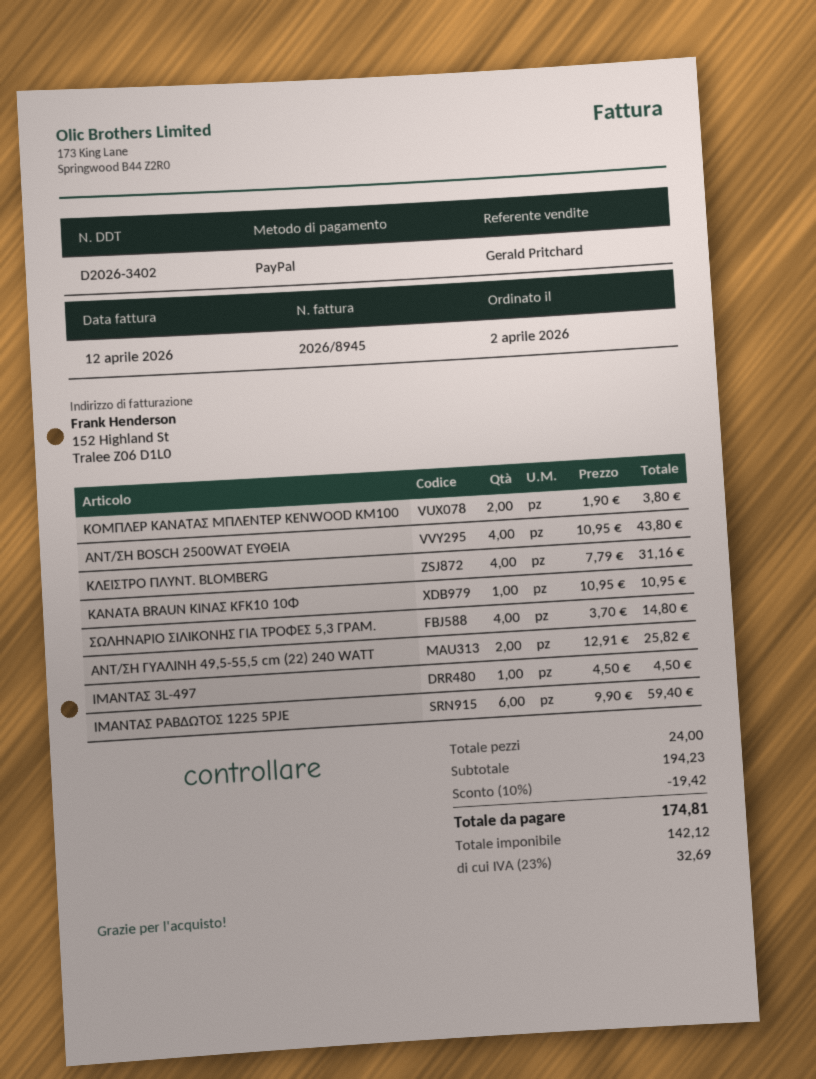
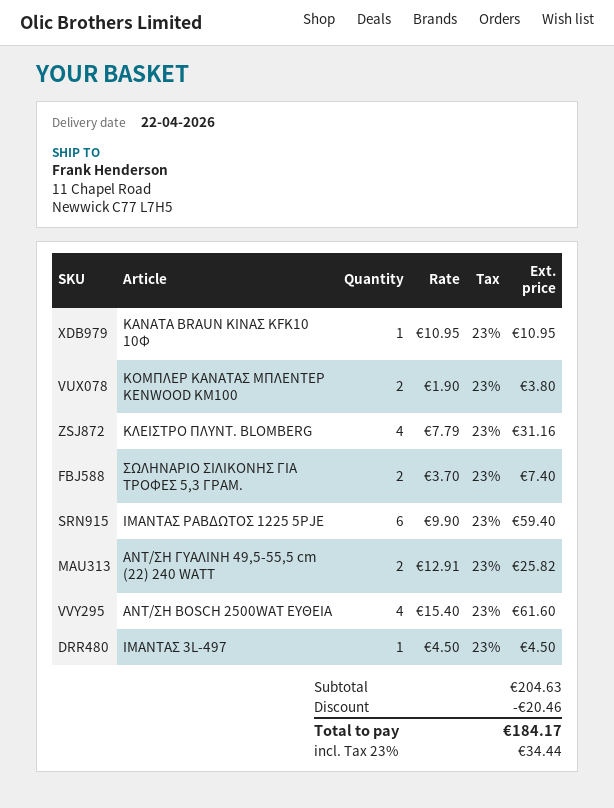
ΑΝΤ/ΣΗ ΒOSCH 2500WAT EΥΘΕΙΑ: 4 x 10.95 = 43.80 -> 4 x 15.40 = 61.60
ΣΩΛΗΝΑΡΙΟ ΣΙΛΙΚΟΝΗΣ ΓΙΑ ΤΡΟΦΕΣ 5,3 ΓΡΑΜ.: 4 x 3.70 = 14.80 -> 2 x 3.70 = 7.40
subtotal: 194.23 -> 204.63
discount: 19.42 -> 20.46
tax: 23% = 32.69 -> 23% = 34.44
total: 174.81 -> 184.17

